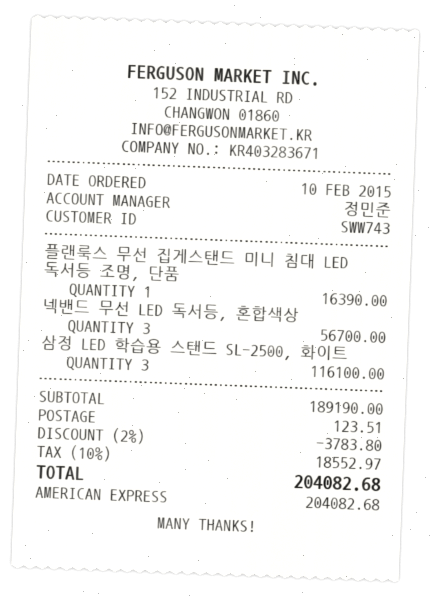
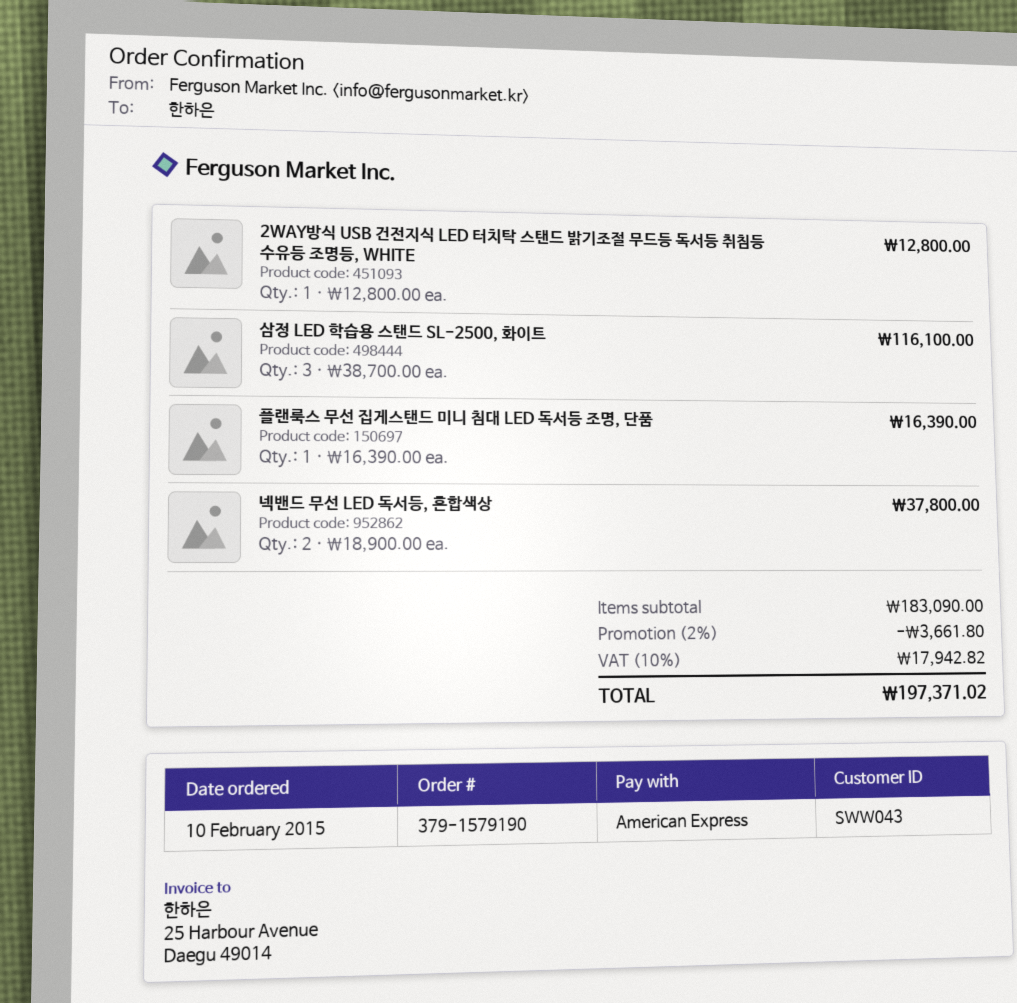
customer number: SWW743 -> SWW043
넥밴드 무선 LED 독서등, 혼합색상: 3 for 56700.00 -> 2 for 37800.00
2WAY방식 USB 건전지식 LED 터치탁 스탠드 밝기조절 무드등 독서등 취침등 수유등 조명등, WHITE: none -> 1 for 12800.00
subtotal: 189190.00 -> 183090.00
discount: 2% = 3783.80 -> 2% = 3661.80
shipping: 123.51 -> none
tax: 10% = 18552.97 -> 10% = 17942.82
total: 204082.68 -> 197371.02

